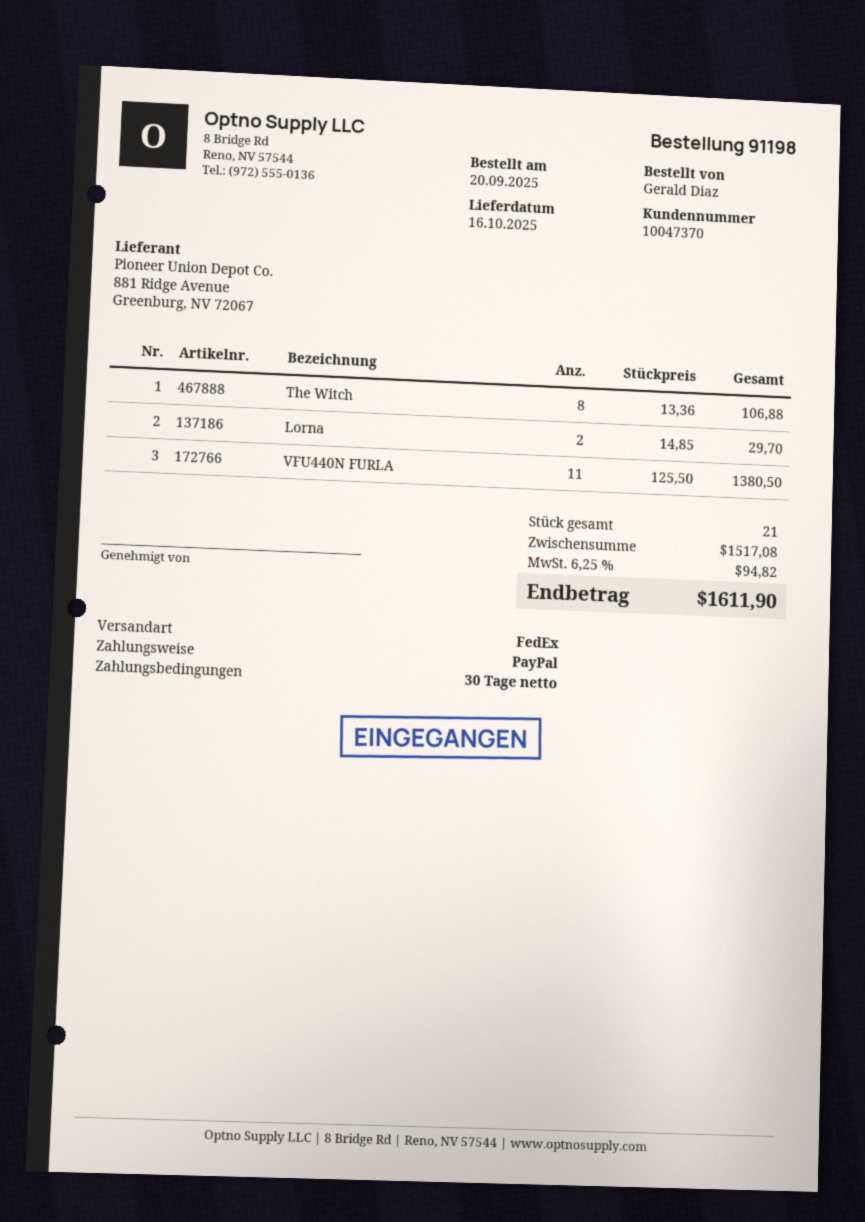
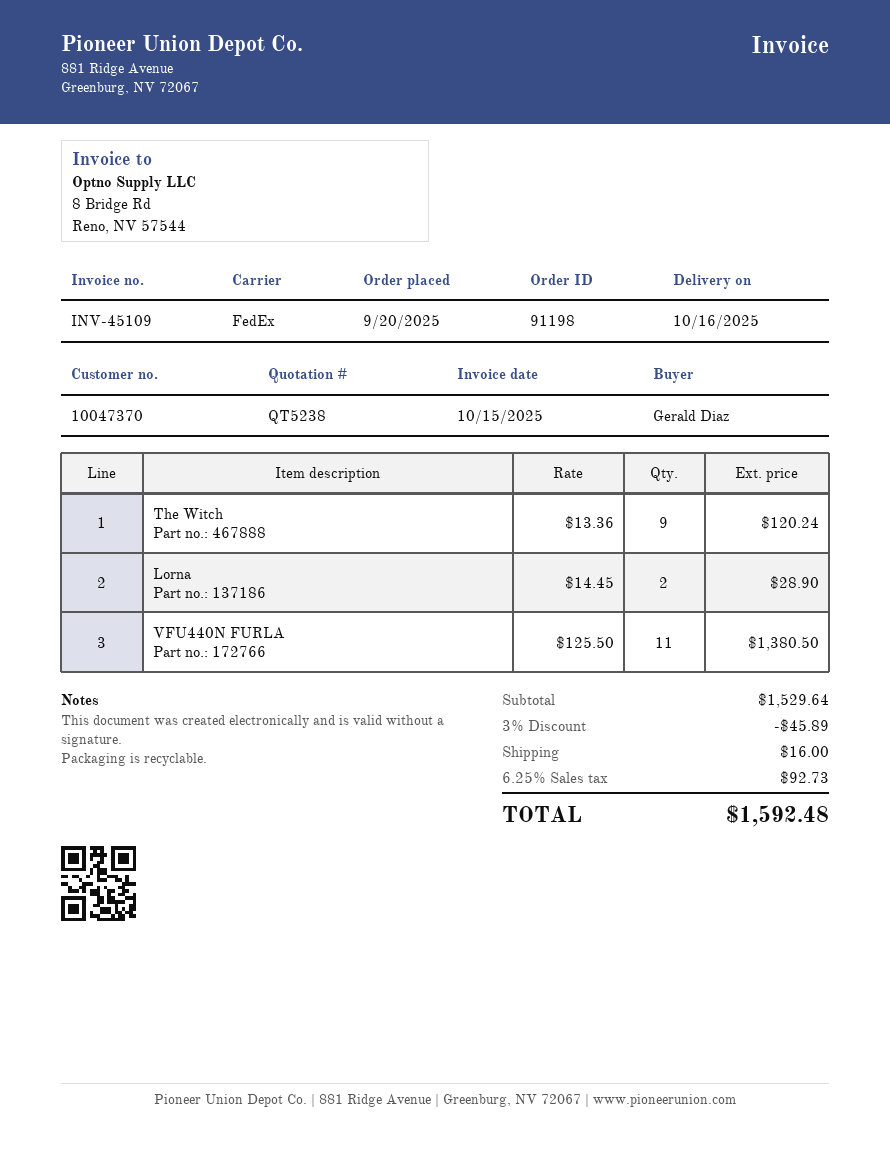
The Witch: 8 x 13.36 = 106.88 -> 9 x 13.36 = 120.24
Lorna: 2 x 14.85 = 29.70 -> 2 x 14.45 = 28.90
subtotal: 1517.08 -> 1529.64
discount: none -> 3% = 45.89
shipping: none -> 16.00
tax: 6.25% = 94.82 -> 6.25% = 92.73
total: 1611.90 -> 1592.48

